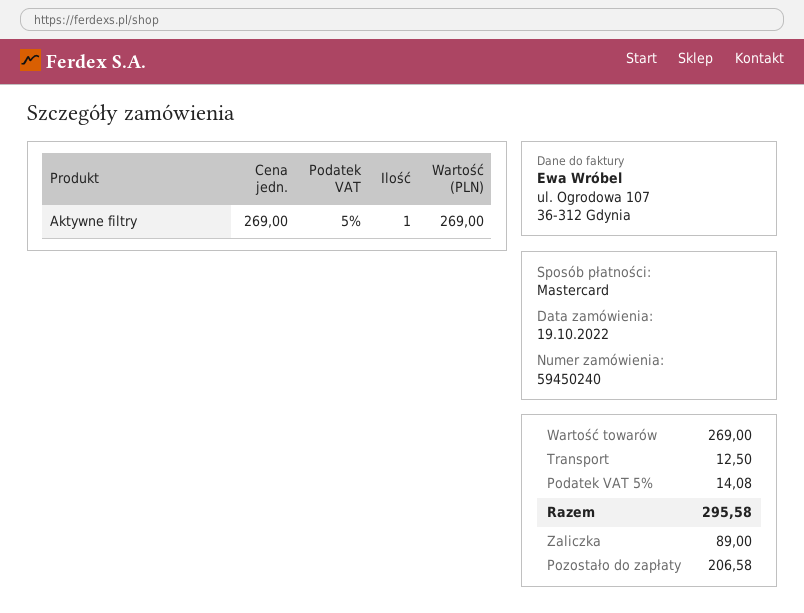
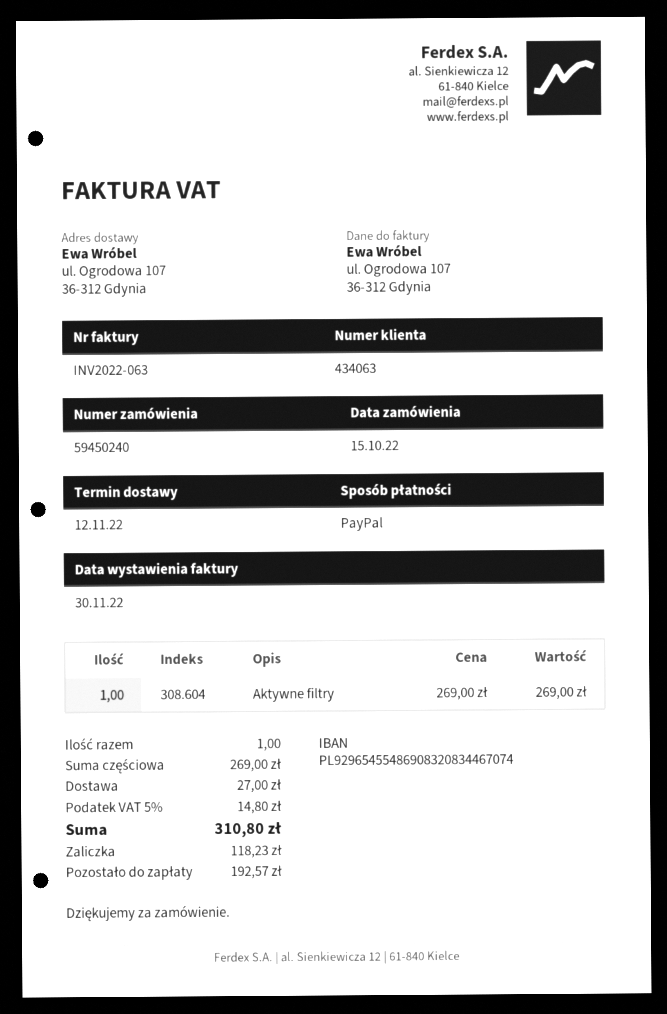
order date: 2022-10-19 -> 2022-10-15
payment method: Mastercard -> PayPal
shipping: 12.50 -> 27.00
tax: 5% = 14.08 -> 5% = 14.80
total: 295.58 -> 310.80
deposit: 89.00 -> 118.23
balance: 206.58 -> 192.57

